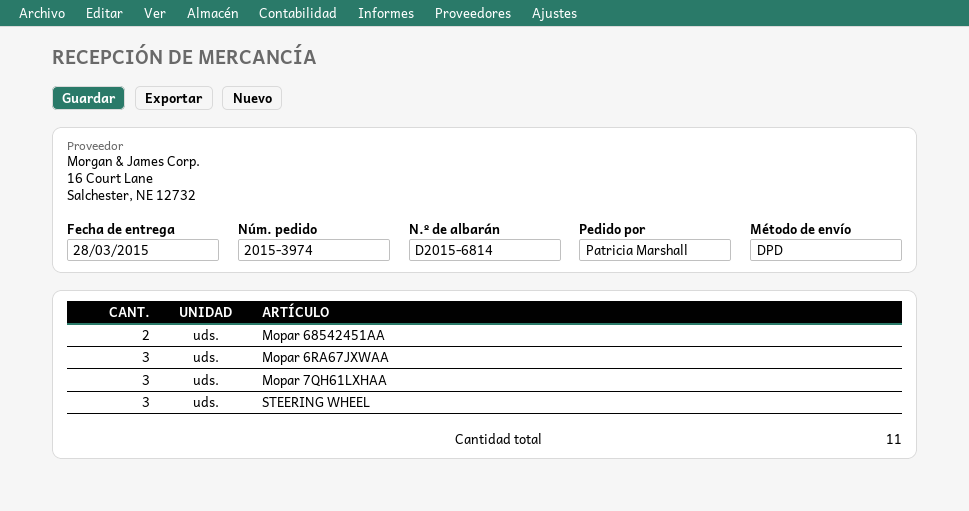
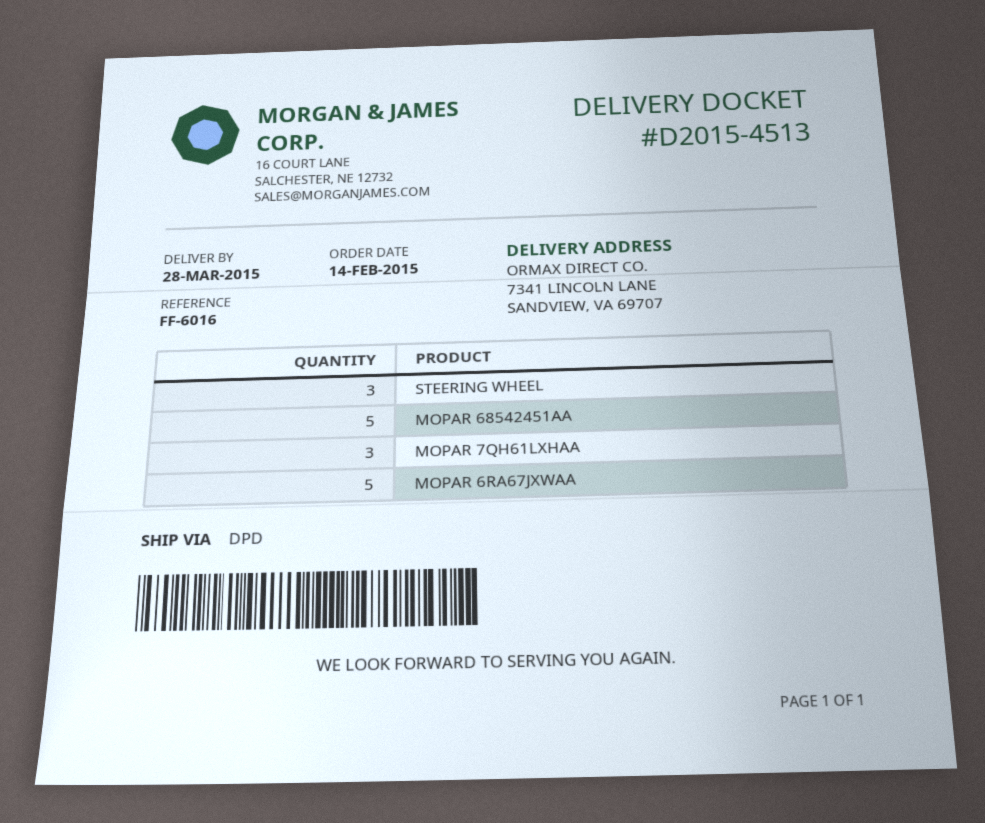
delivery note number: D2015-6814 -> D2015-4513
Mopar 68542451AA: 2 -> 5
Mopar 6RA67JXWAA: 3 -> 5

